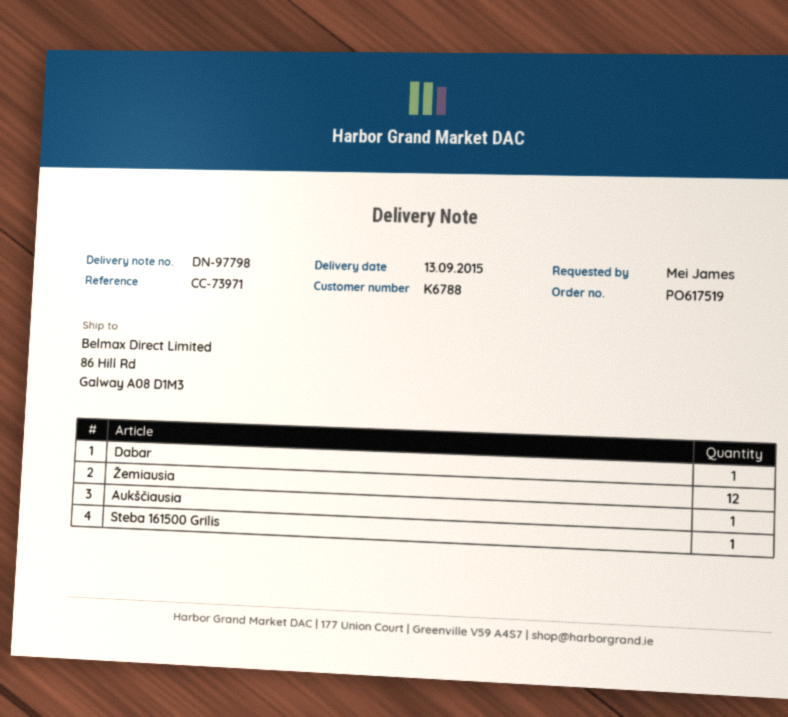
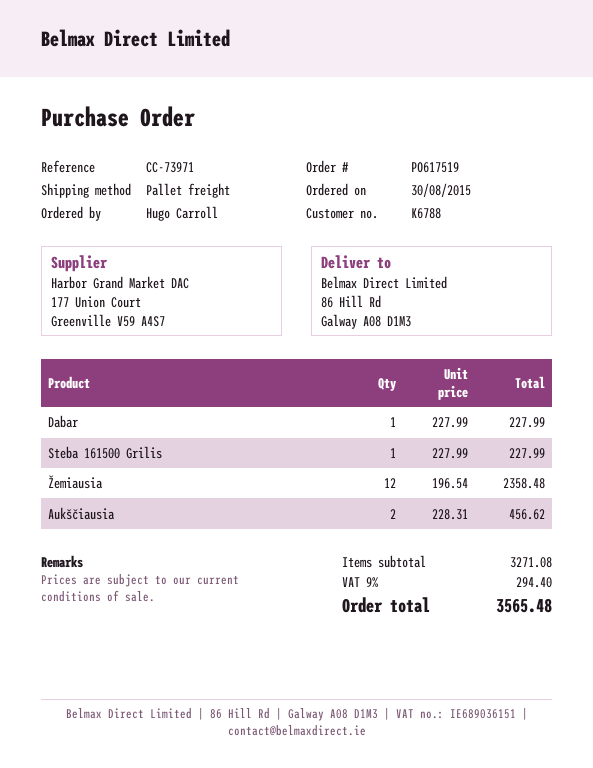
ordered by: Mei James -> Hugo Carroll
Aukščiausia: 1 -> 2

